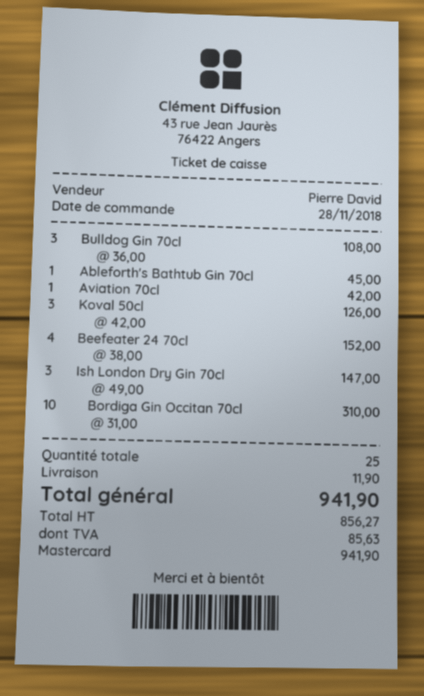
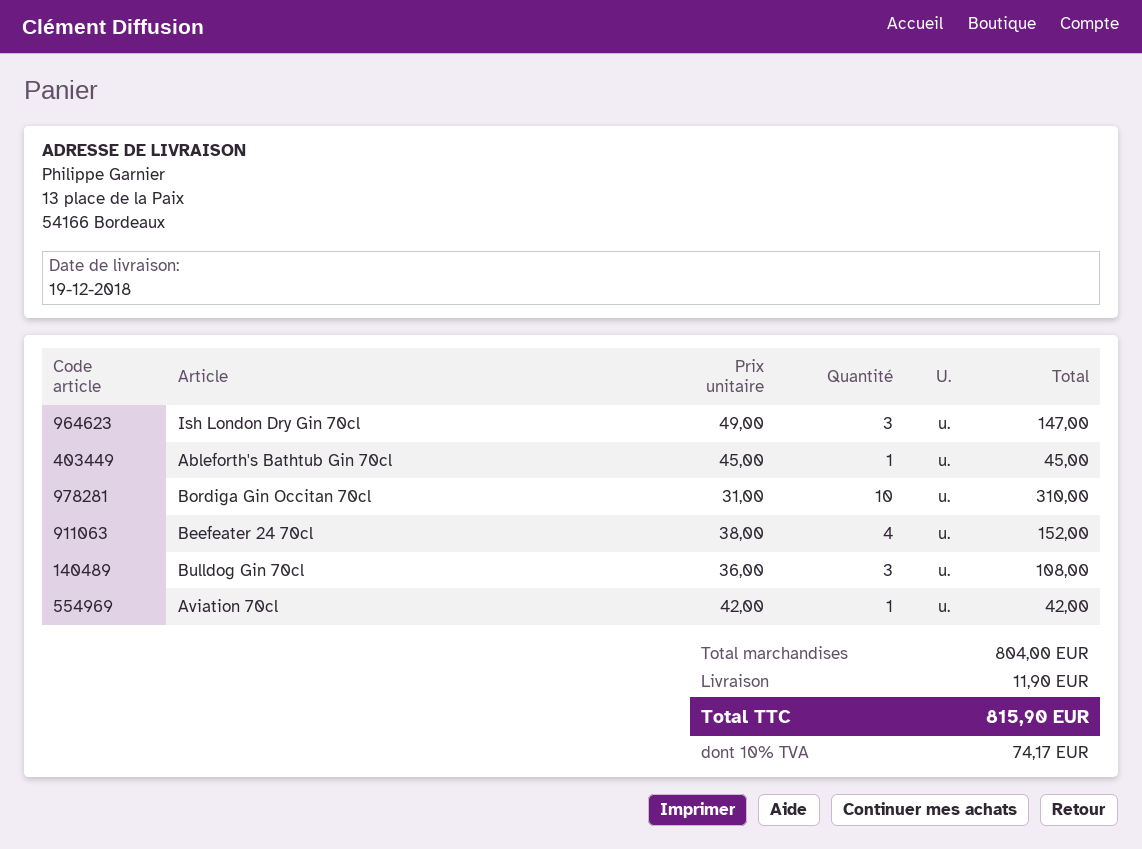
Koval 50cl: 3 x 42.00 = 126.00 -> none
tax: 85.63 -> 74.17
total: 941.90 -> 815.90

